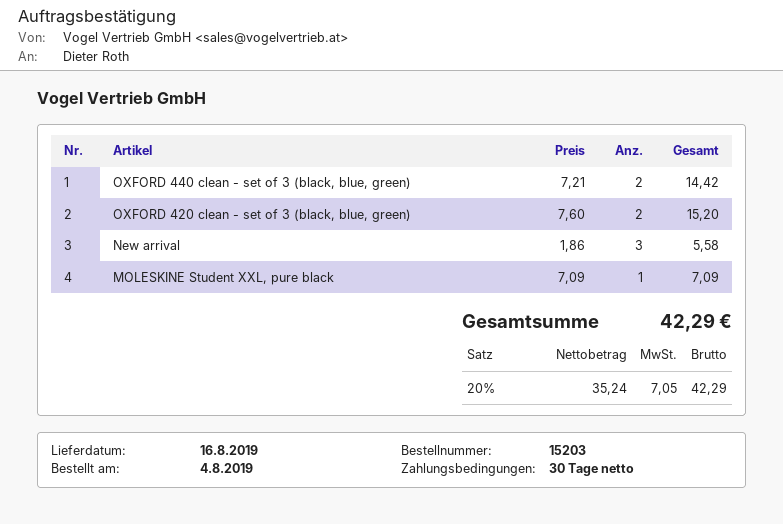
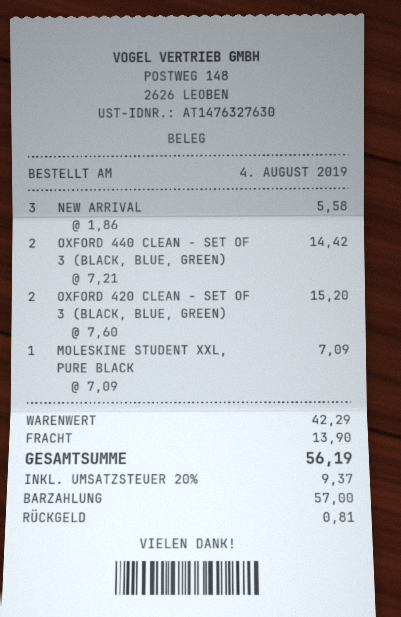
shipping: none -> 13.90
tax: 20% = 7.05 -> 20% = 9.37
total: 42.29 -> 56.19

